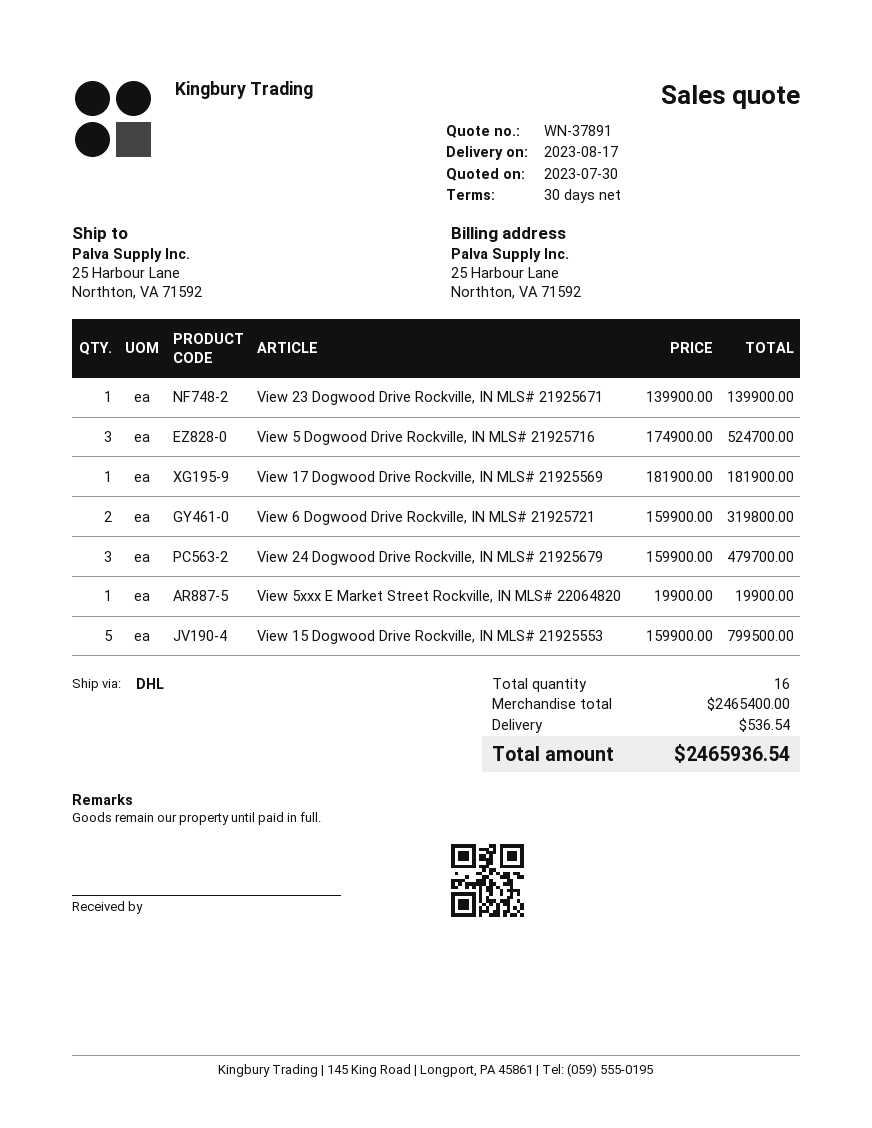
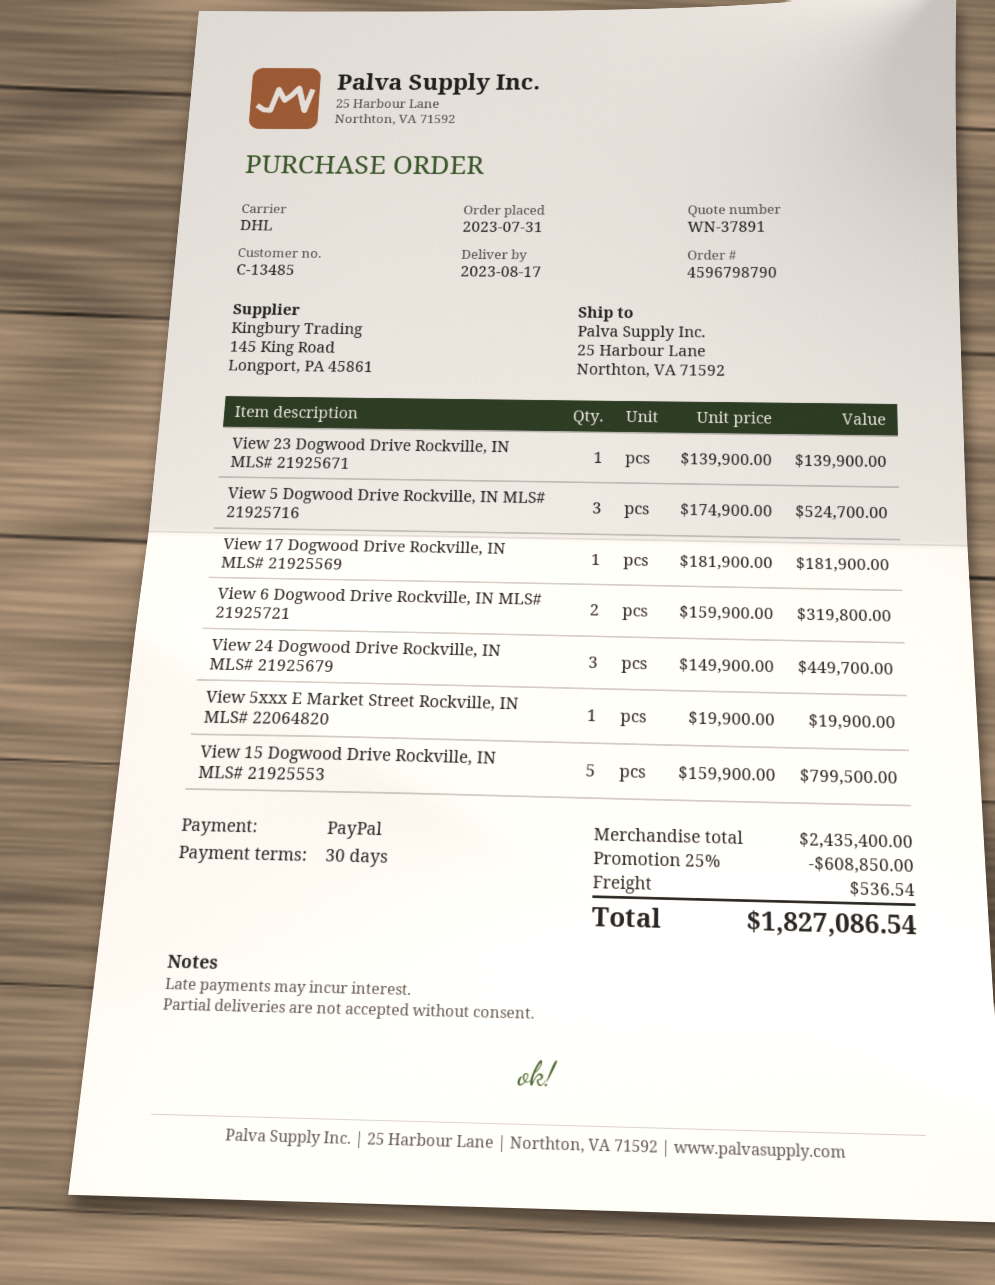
View 24 Dogwood Drive Rockville, IN MLS# 21925679: 3 x 159900.00 = 479700.00 -> 3 x 149900.00 = 449700.00
subtotal: 2465400.00 -> 2435400.00
discount: none -> 25% = 608850.00
total: 2465936.54 -> 1827086.54

